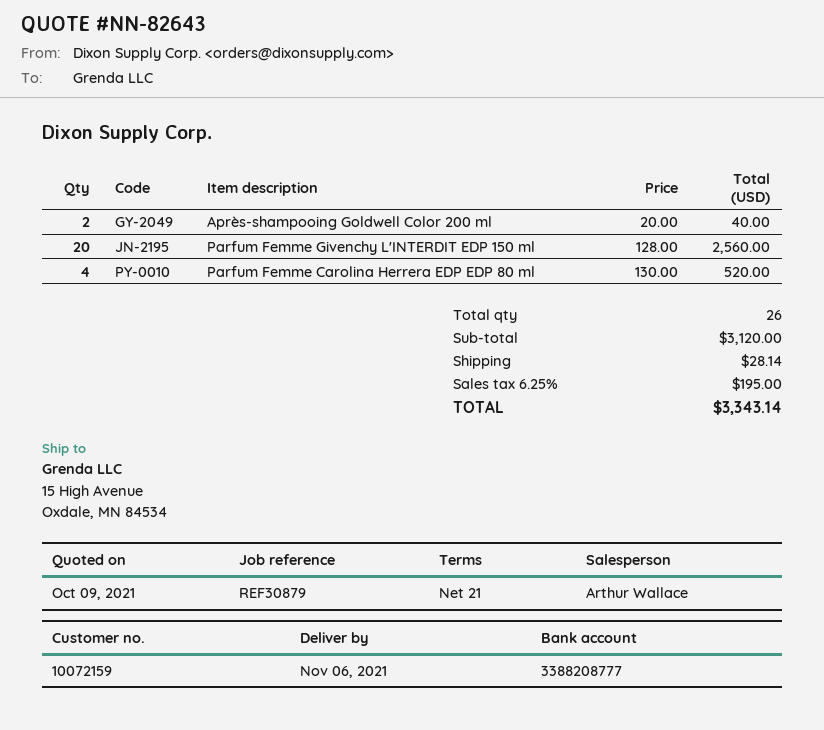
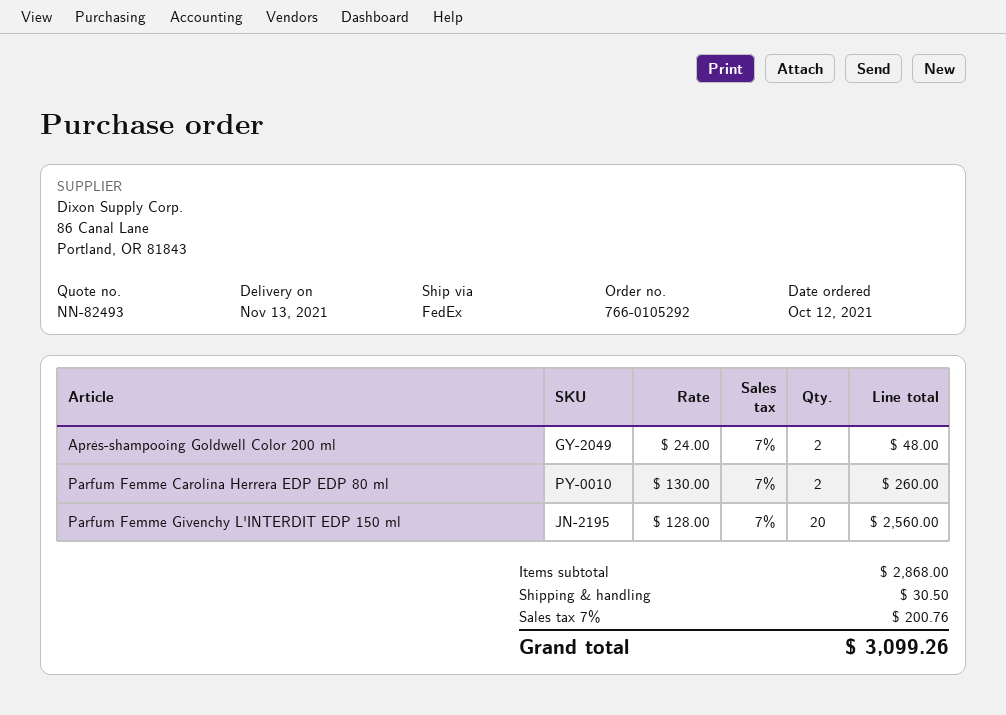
quote number: NN-82643 -> NN-82493
delivery date: 2021-11-06 -> 2021-11-13
Après-shampooing Goldwell Color 200 ml: 2 x 20.00 = 40.00 -> 2 x 24.00 = 48.00
Parfum Femme Carolina Herrera EDP EDP 80 ml: 4 x 130.00 = 520.00 -> 2 x 130.00 = 260.00
subtotal: 3120.00 -> 2868.00
shipping: 28.14 -> 30.50
tax: 6.25% = 195.00 -> 7% = 200.76
total: 3343.14 -> 3099.26

